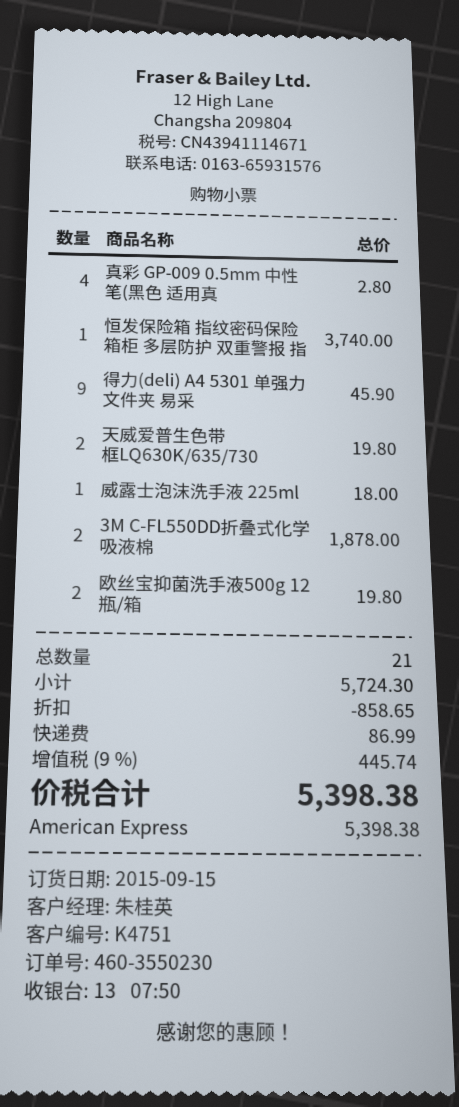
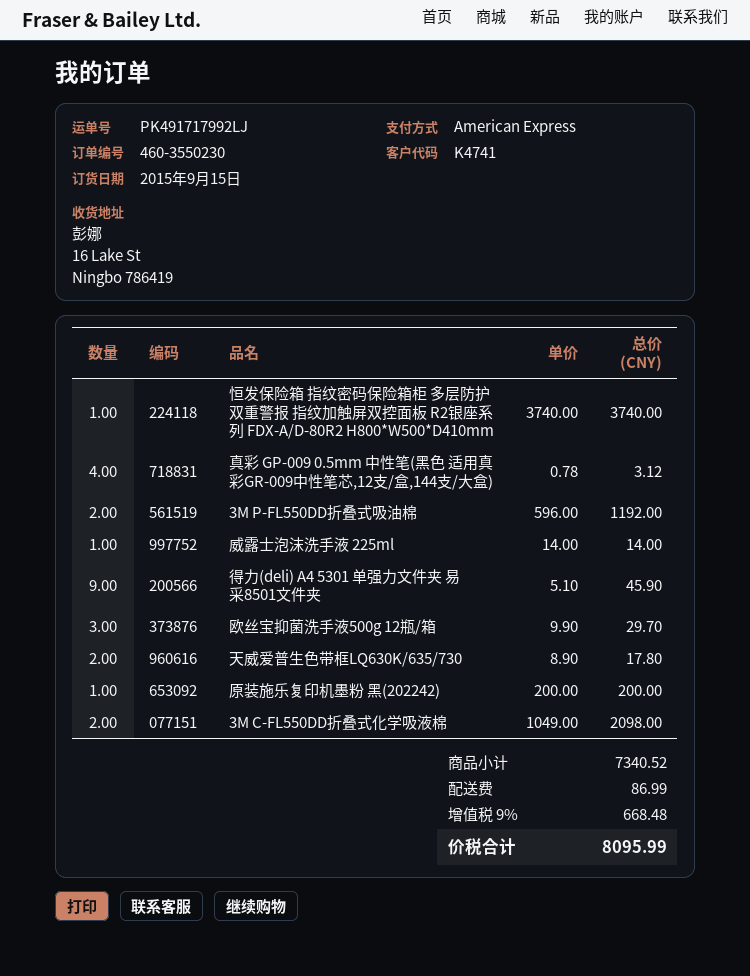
customer number: K4751 -> K4741
真彩 GP-009 0.5mm 中性笔(黑色 适用真: 4 for 2.80 -> 4 for 3.12
天威爱普生色带框LQ630K/635/730: 2 for 19.80 -> 2 for 17.80
威露士泡沫洗手液 225ml: 1 for 18.00 -> 1 for 14.00
3M C-FL550DD折叠式化学吸液棉: 2 for 1878.00 -> 2 for 2098.00
欧丝宝抑菌洗手液500g 12瓶/箱: 2 for 19.80 -> 3 for 29.70
3M P-FL550DD折叠式吸油棉: none -> 2 for 1192.00
原装施乐复印机墨粉 黑(202242): none -> 1 for 200.00
subtotal: 5724.30 -> 7340.52
discount: 858.65 -> none
tax: 9% = 445.74 -> 9% = 668.48
total: 5398.38 -> 8095.99

